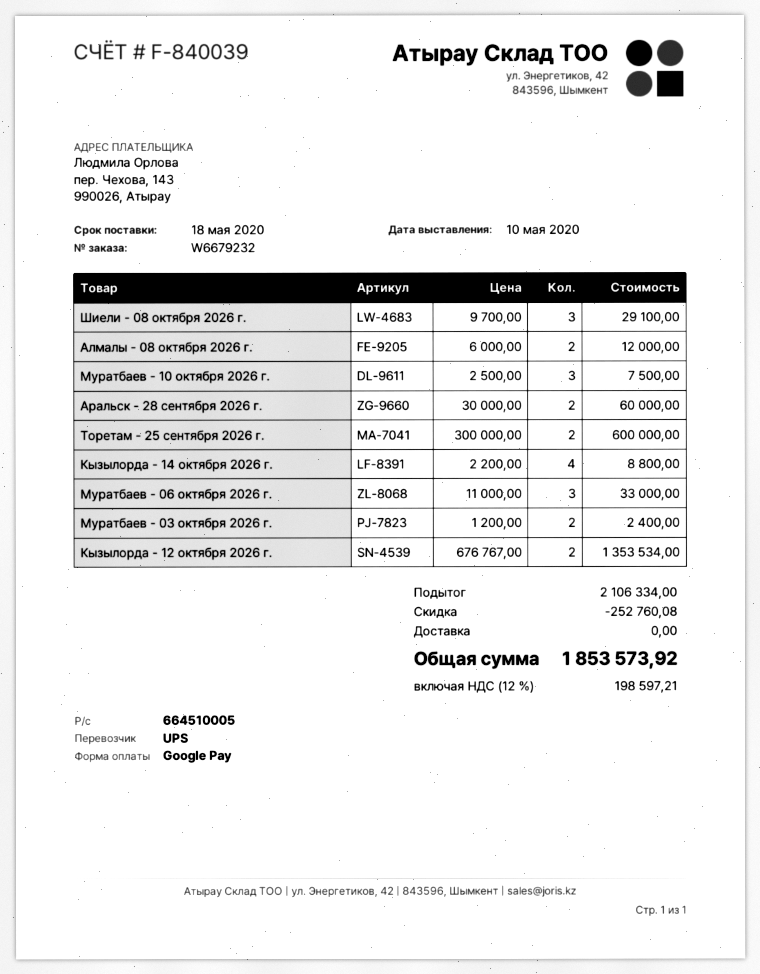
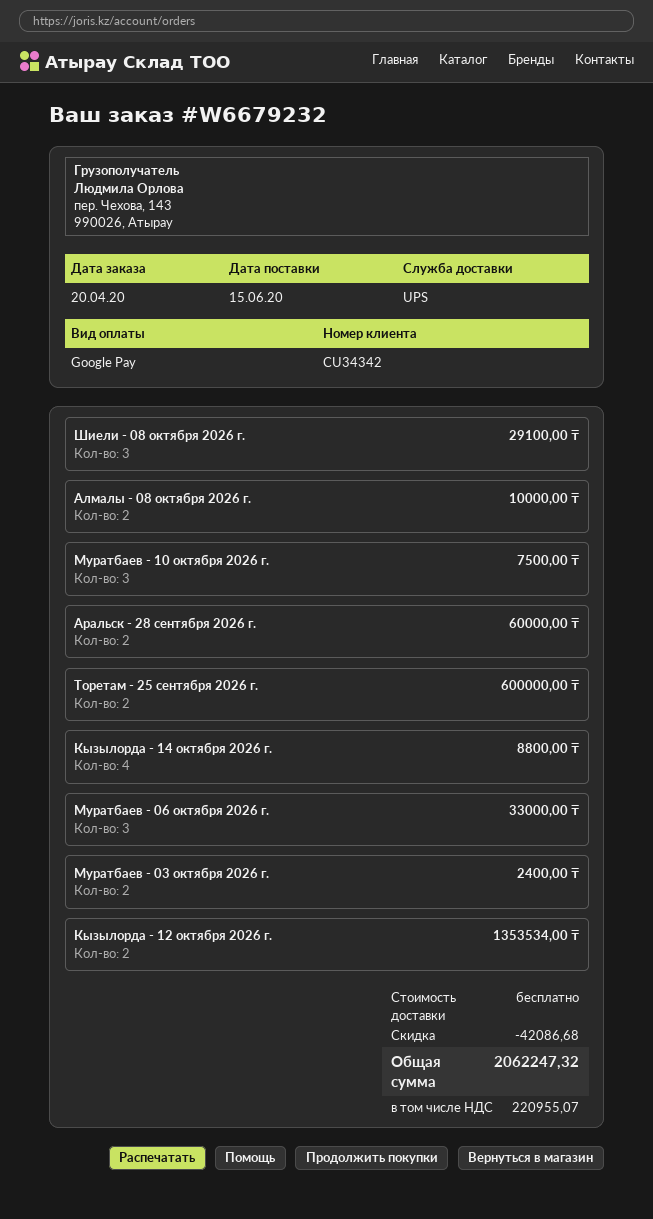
delivery date: 2020-05-18 -> 2020-06-15
Алмалы - 08 октября 2026 г.: 2 for 12000.00 -> 2 for 10000.00
discount: 252760.08 -> 42086.68
tax: 198597.21 -> 220955.07
total: 1853573.92 -> 2062247.32

